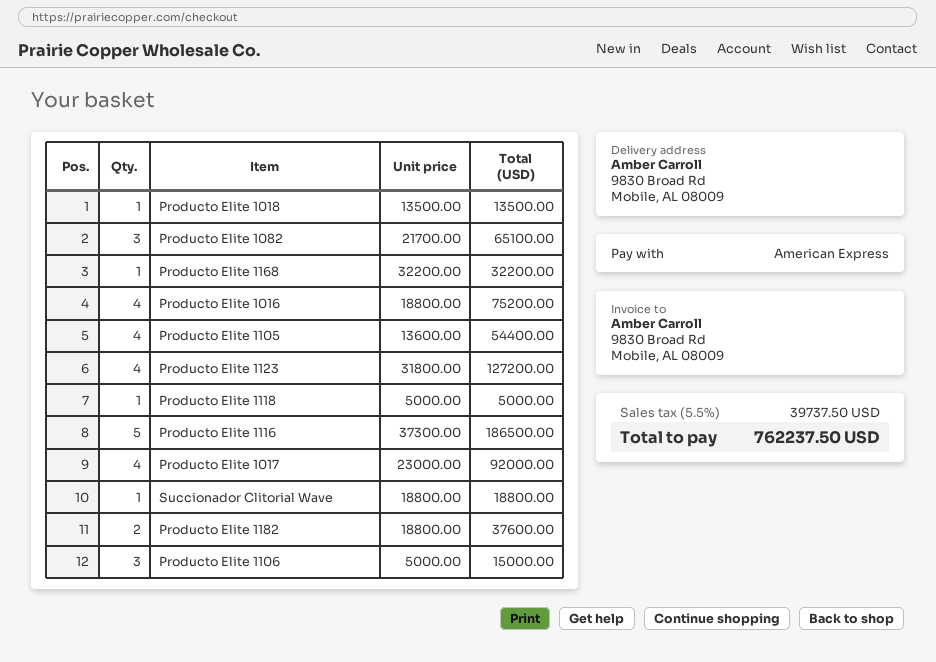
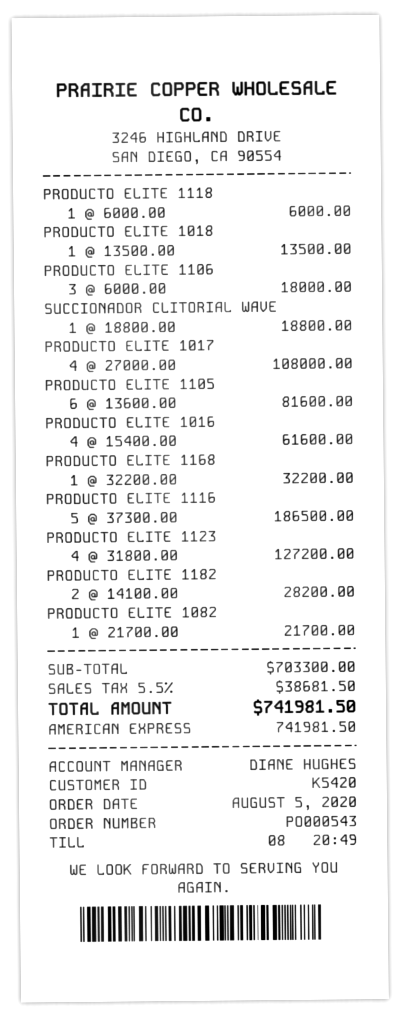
Producto Elite 1082: 3 x 21700.00 = 65100.00 -> 1 x 21700.00 = 21700.00
Producto Elite 1016: 4 x 18800.00 = 75200.00 -> 4 x 15400.00 = 61600.00
Producto Elite 1105: 4 x 13600.00 = 54400.00 -> 6 x 13600.00 = 81600.00
Producto Elite 1118: 1 x 5000.00 = 5000.00 -> 1 x 6000.00 = 6000.00
Producto Elite 1017: 4 x 23000.00 = 92000.00 -> 4 x 27000.00 = 108000.00
Producto Elite 1182: 2 x 18800.00 = 37600.00 -> 2 x 14100.00 = 28200.00
Producto Elite 1106: 3 x 5000.00 = 15000.00 -> 3 x 6000.00 = 18000.00
tax: 5.5% = 39737.50 -> 5.5% = 38681.50
total: 762237.50 -> 741981.50

